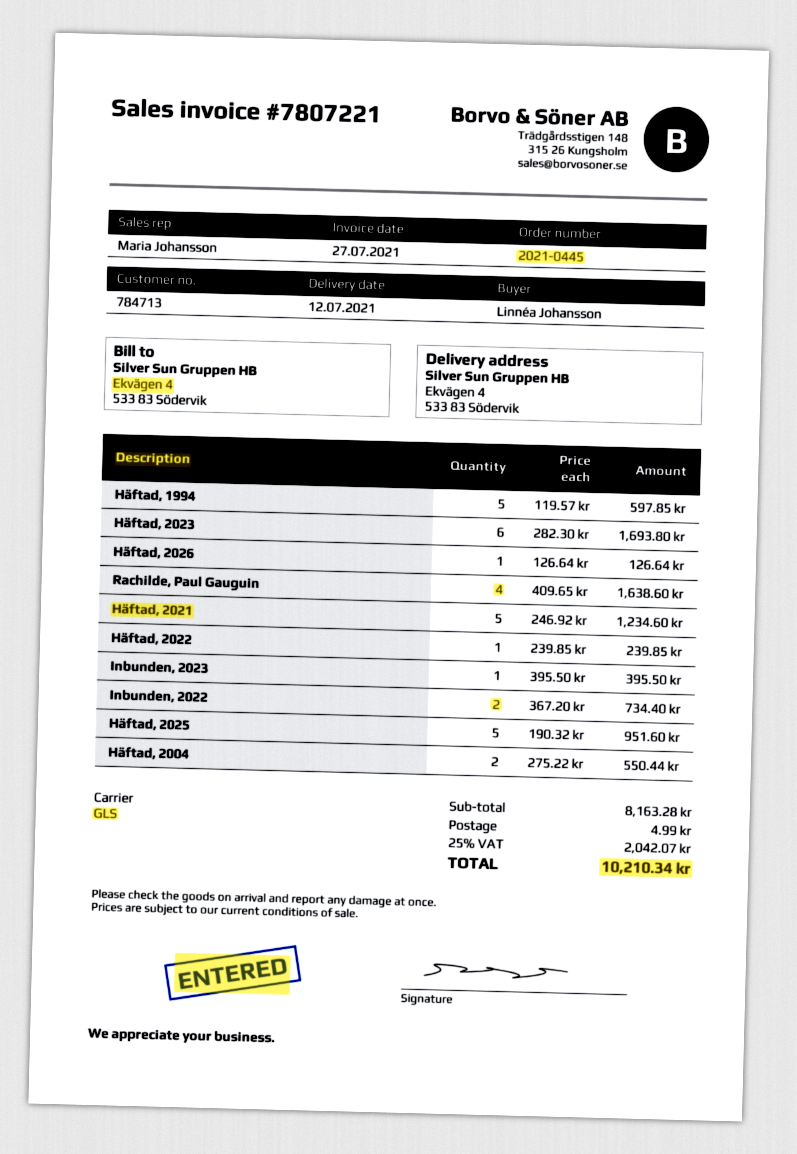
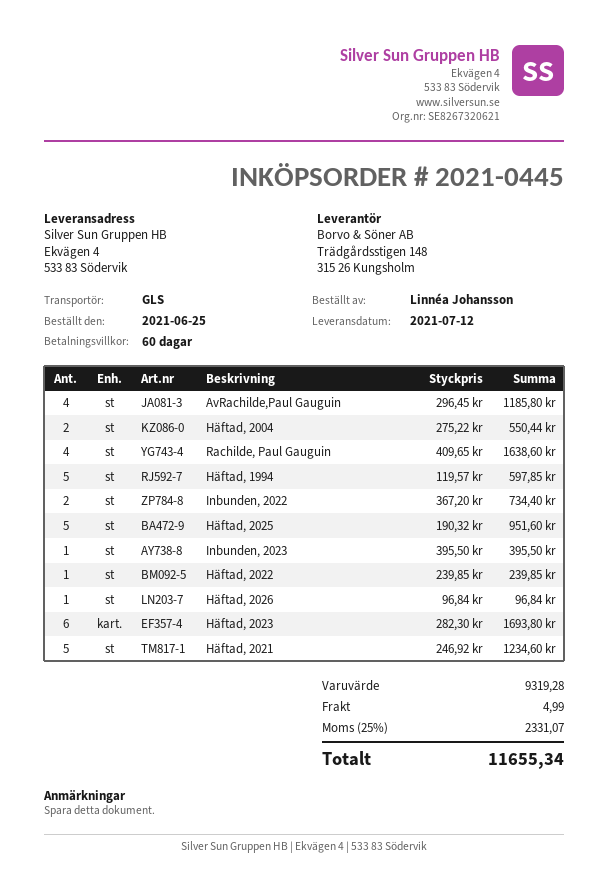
Häftad, 2026: 1 x 126.64 = 126.64 -> 1 x 96.84 = 96.84
AvRachilde,Paul Gauguin: none -> 4 x 296.45 = 1185.80
subtotal: 8163.28 -> 9319.28
tax: 25% = 2042.07 -> 25% = 2331.07
total: 10210.34 -> 11655.34

